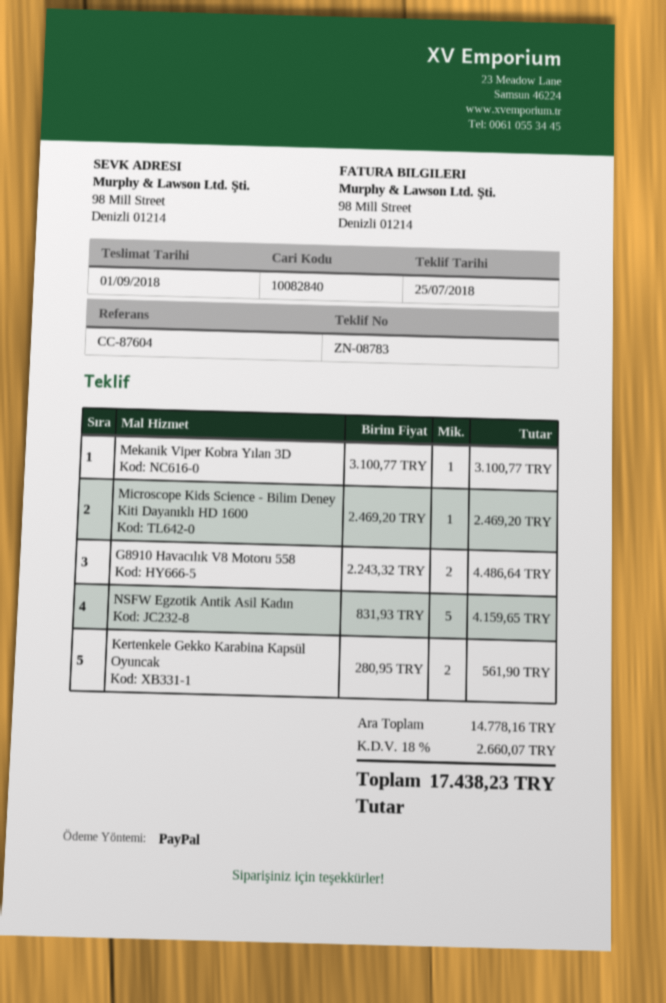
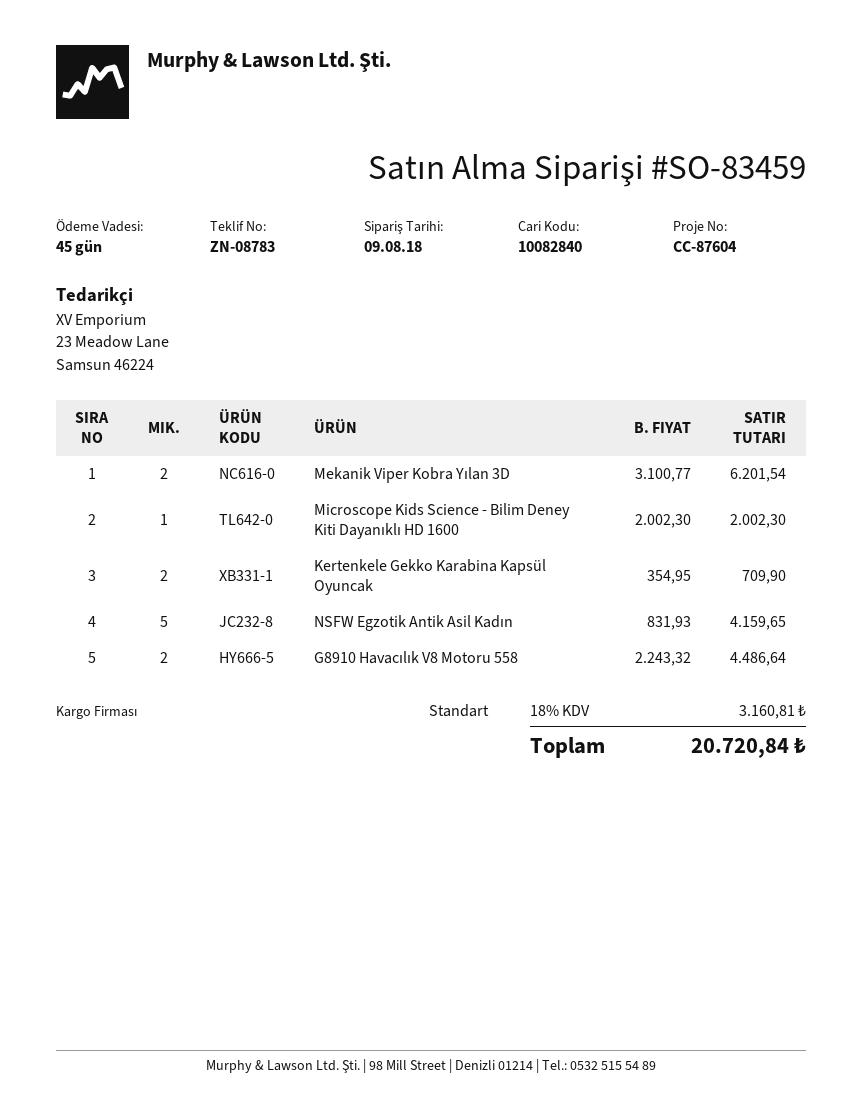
Mekanik Viper Kobra Yılan 3D: 1 x 3100.77 = 3100.77 -> 2 x 3100.77 = 6201.54
Microscope Kids Science - Bilim Deney Kiti Dayanıklı HD 1600: 1 x 2469.20 = 2469.20 -> 1 x 2002.30 = 2002.30
Kertenkele Gekko Karabina Kapsül Oyuncak: 2 x 280.95 = 561.90 -> 2 x 354.95 = 709.90
tax: 18% = 2660.07 -> 18% = 3160.81
total: 17438.23 -> 20720.84

